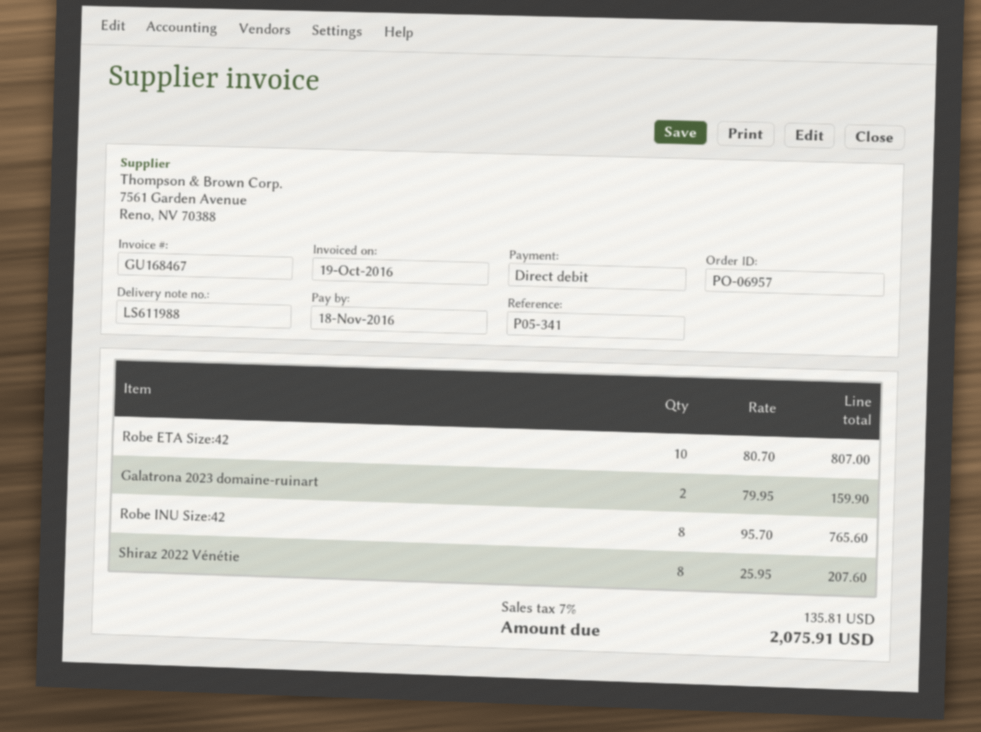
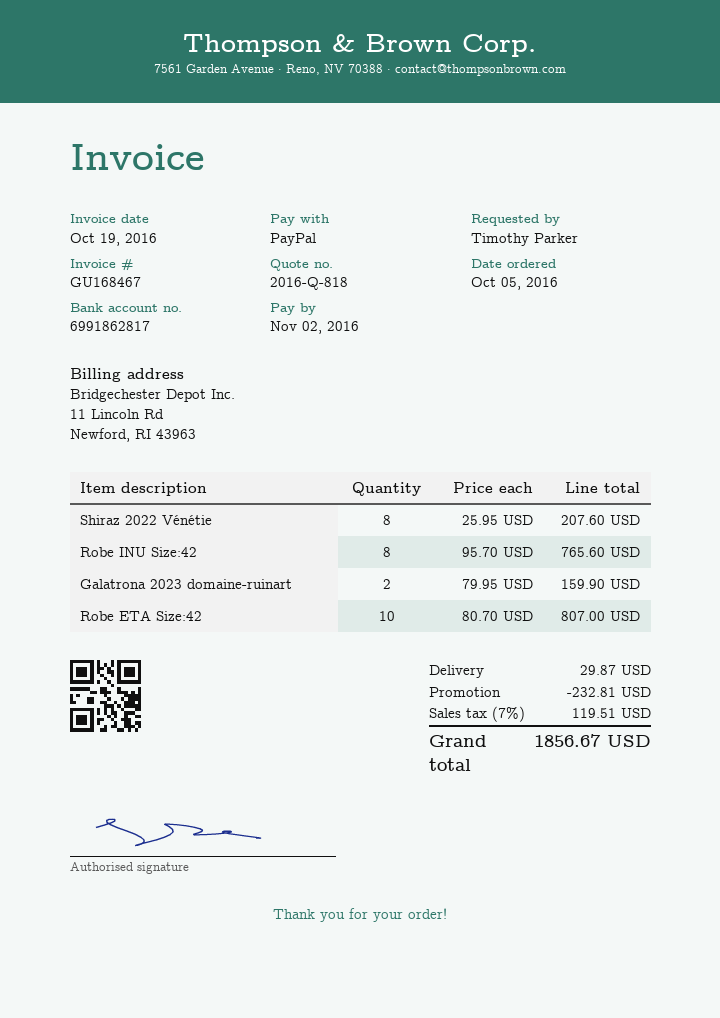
due date: 2016-11-18 -> 2016-11-02
payment method: direct debit -> PayPal
discount: none -> 232.81
shipping: none -> 29.87
tax: 7% = 135.81 -> 7% = 119.51
total: 2075.91 -> 1856.67

